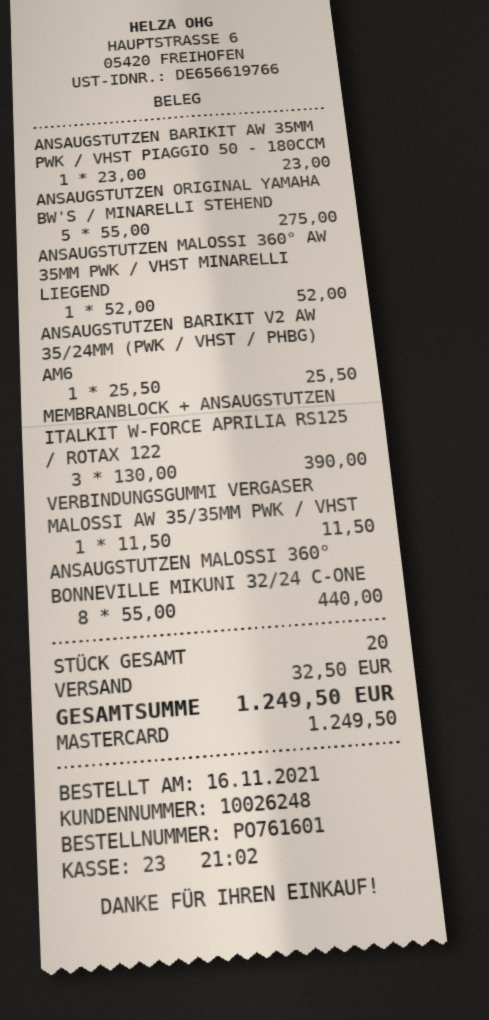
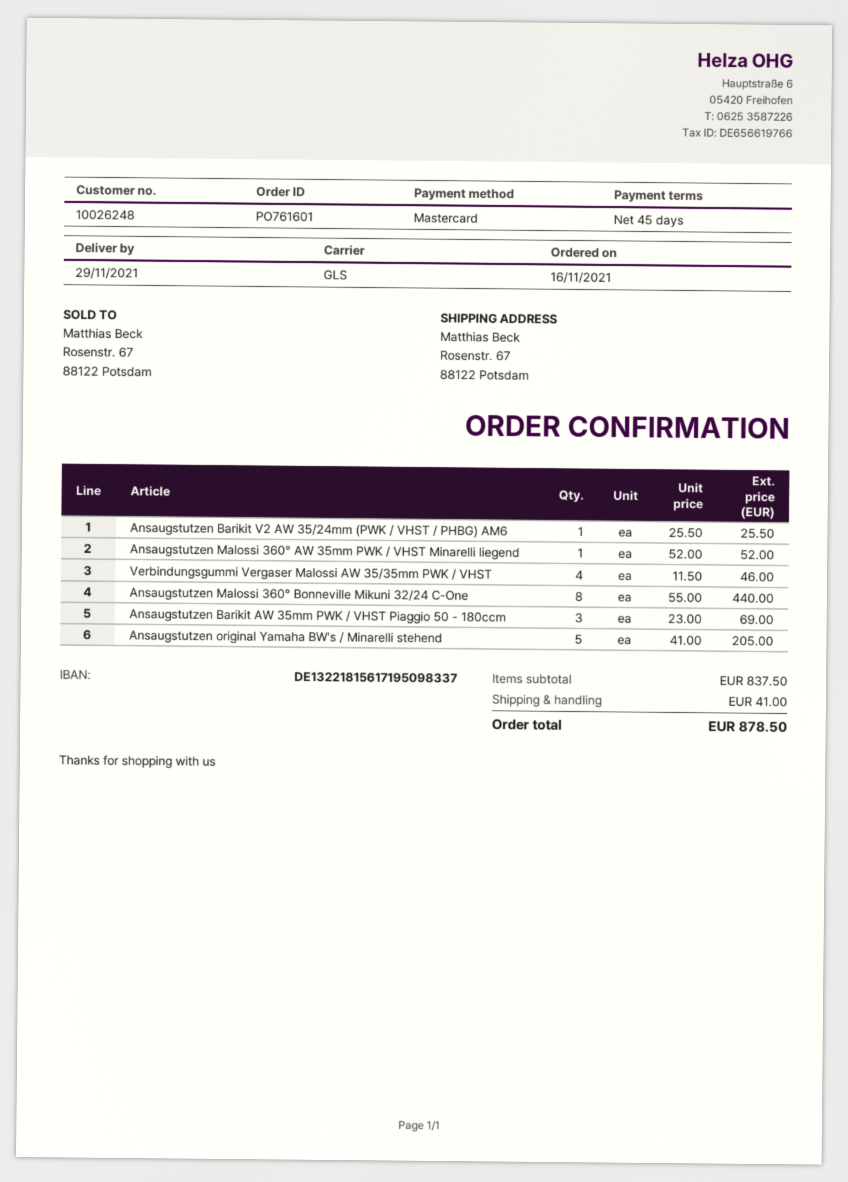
ANSAUGSTUTZEN BARIKIT AW 35MM PWK / VHST PIAGGIO 50 - 180CCM: 1 x 23.00 = 23.00 -> 3 x 23.00 = 69.00
ANSAUGSTUTZEN ORIGINAL YAMAHA BW'S / MINARELLI STEHEND: 5 x 55.00 = 275.00 -> 5 x 41.00 = 205.00
MEMBRANBLOCK + ANSAUGSTUTZEN ITALKIT W-FORCE APRILIA RS125 / ROTAX 122: 3 x 130.00 = 390.00 -> none
VERBINDUNGSGUMMI VERGASER MALOSSI AW 35/35MM PWK / VHST: 1 x 11.50 = 11.50 -> 4 x 11.50 = 46.00
shipping: 32.50 -> 41.00
total: 1249.50 -> 878.50

